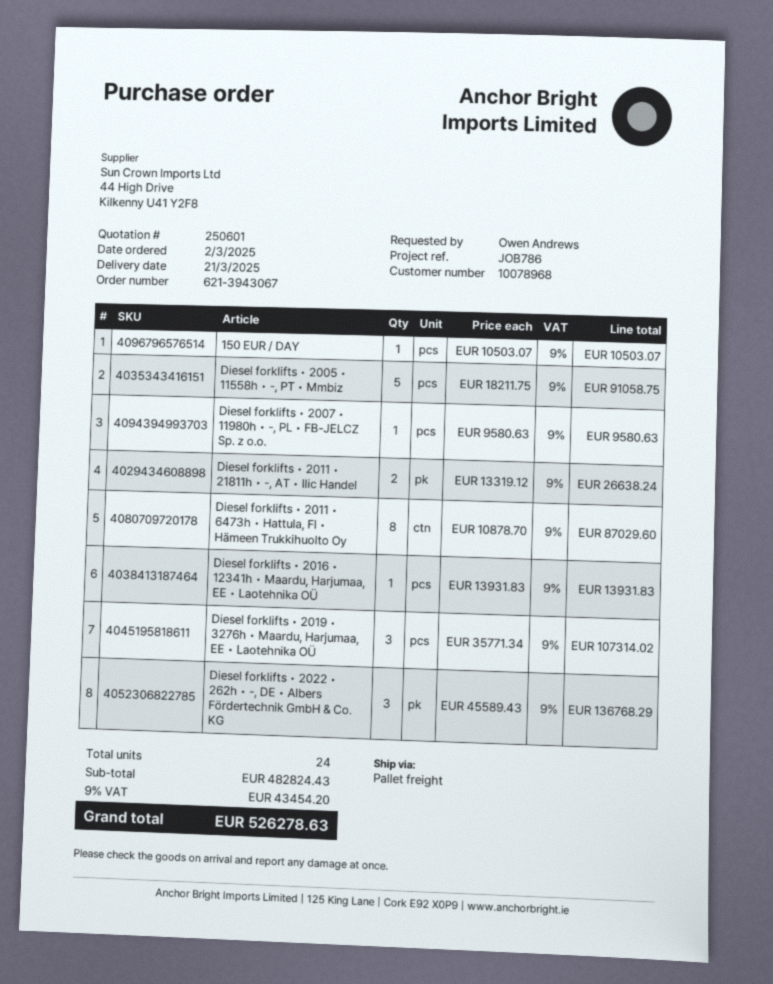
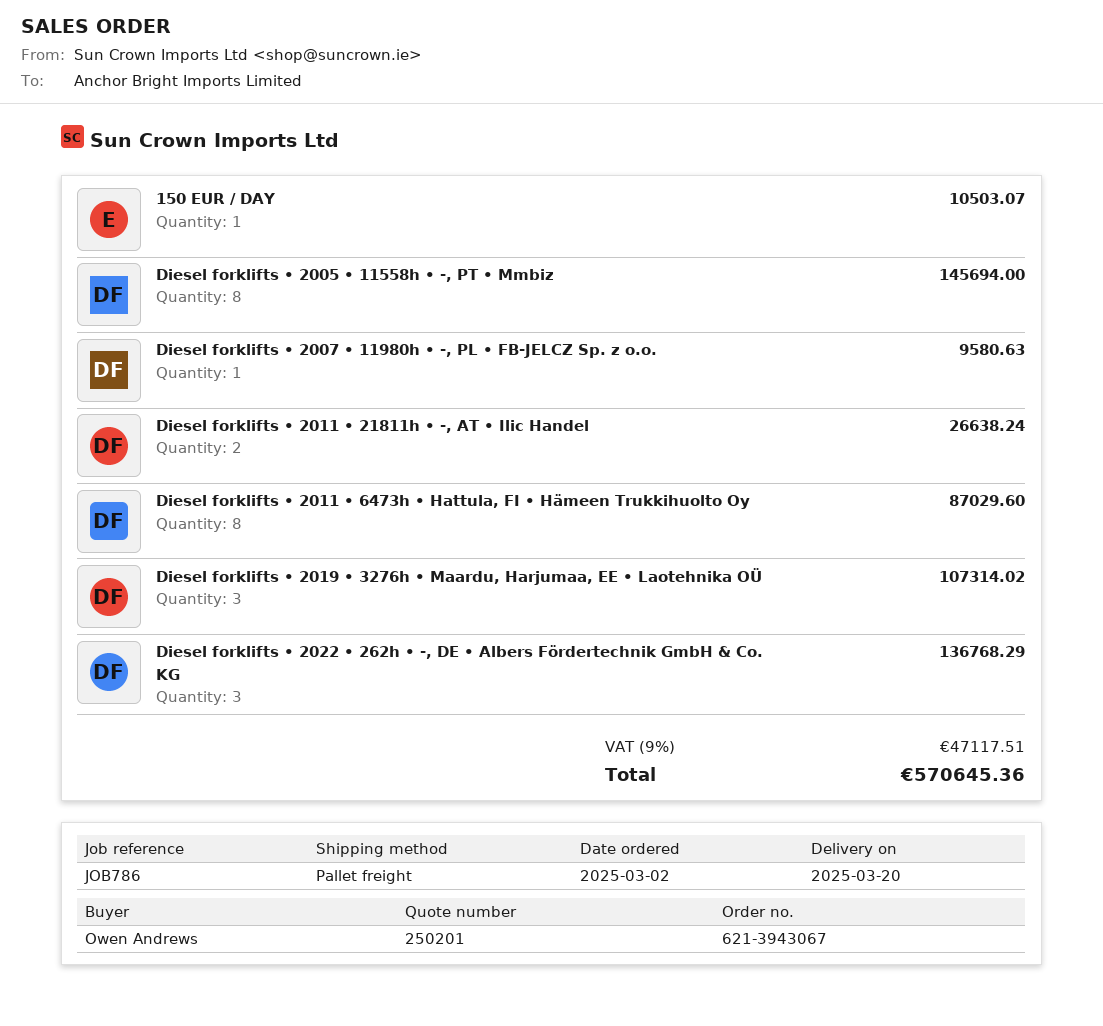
quote number: 250601 -> 250201
delivery date: 2025-03-21 -> 2025-03-20
Diesel forklifts • 2005 • 11558h • -, PT • Mmbiz: 5 for 91058.75 -> 8 for 145694.00
Diesel forklifts • 2016 • 12341h • Maardu, Harjumaa, EE • Laotehnika OÜ: 1 for 13931.83 -> none
tax: 9% = 43454.20 -> 9% = 47117.51
total: 526278.63 -> 570645.36

